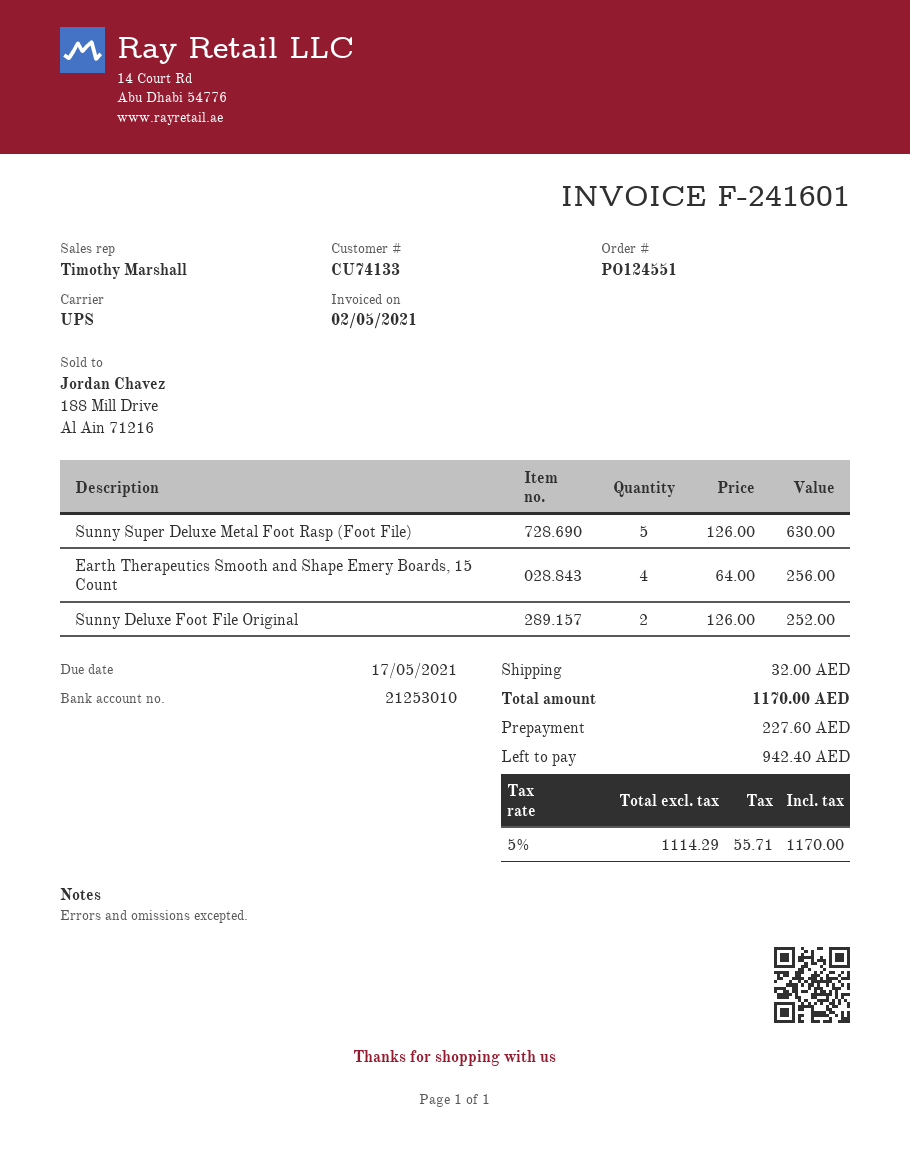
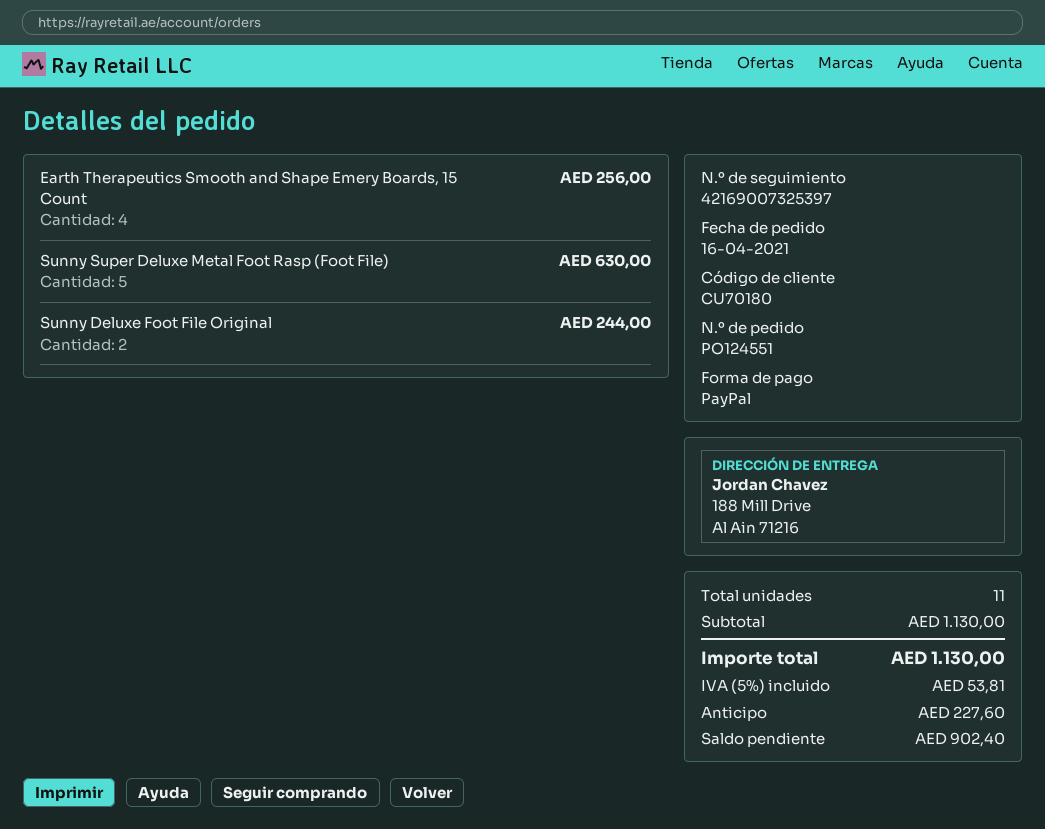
customer number: CU74133 -> CU70180
Sunny Deluxe Foot File Original: 2 for 252.00 -> 2 for 244.00
shipping: 32.00 -> none
tax: 5% = 55.71 -> 5% = 53.81
total: 1170.00 -> 1130.00
balance: 942.40 -> 902.40

